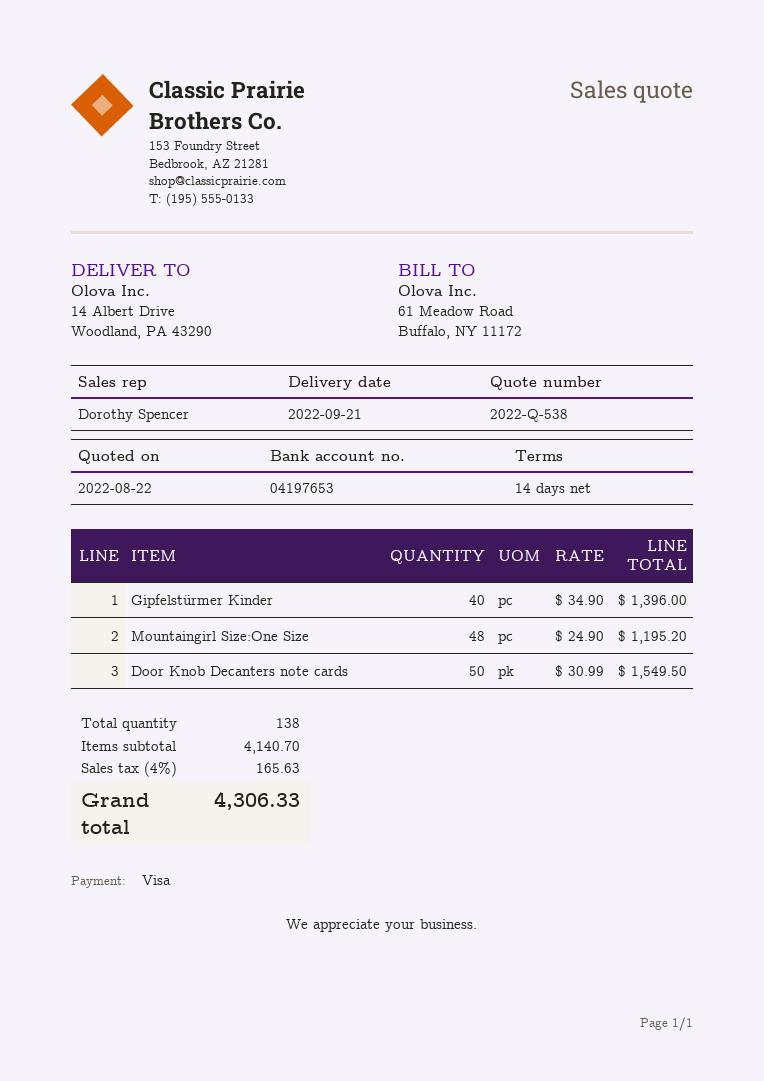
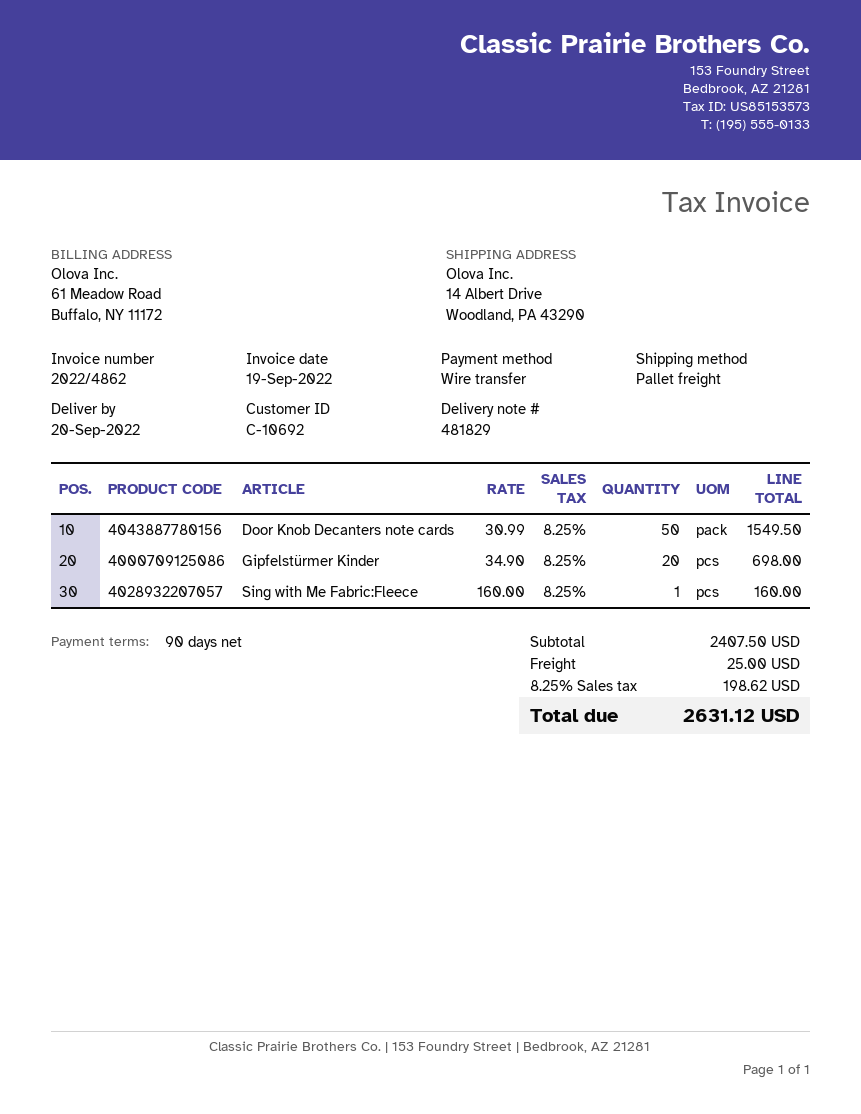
delivery date: 2022-09-21 -> 2022-09-20
payment terms: 14 days -> 90 days
payment method: Visa -> bank transfer
Gipfelstürmer Kinder: 40 x 34.90 = 1396.00 -> 20 x 34.90 = 698.00
Mountaingirl Size:One Size: 48 x 24.90 = 1195.20 -> none
Sing with Me Fabric:Fleece: none -> 1 x 160.00 = 160.00
subtotal: 4140.70 -> 2407.50
shipping: none -> 25.00
tax: 4% = 165.63 -> 8.25% = 198.62
total: 4306.33 -> 2631.12

